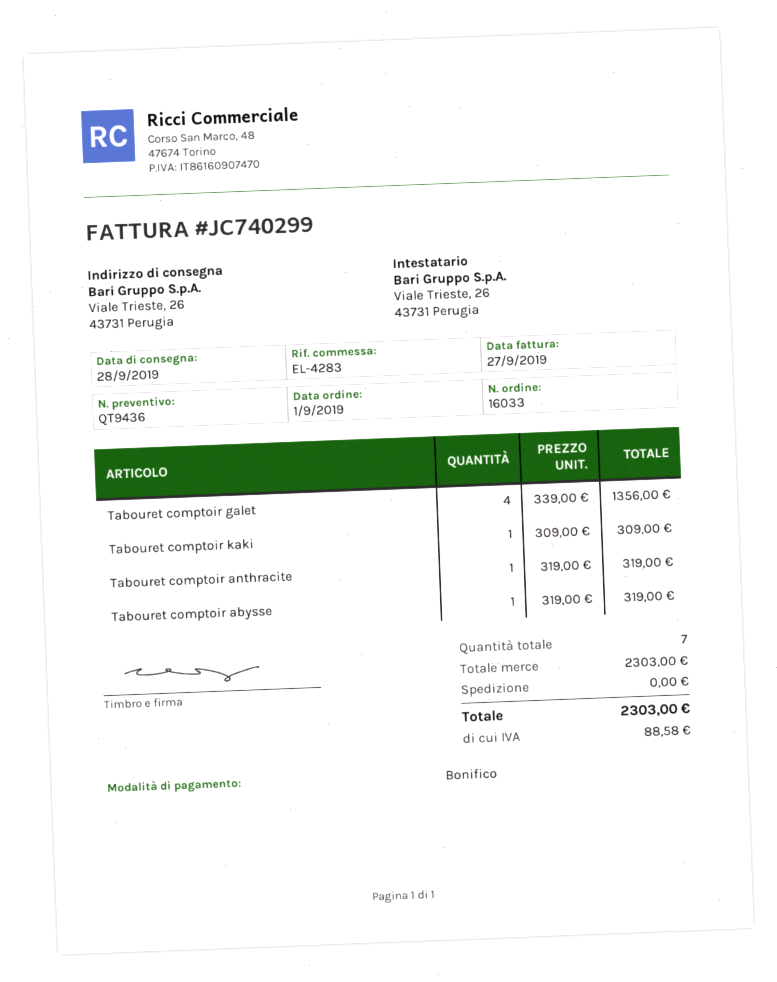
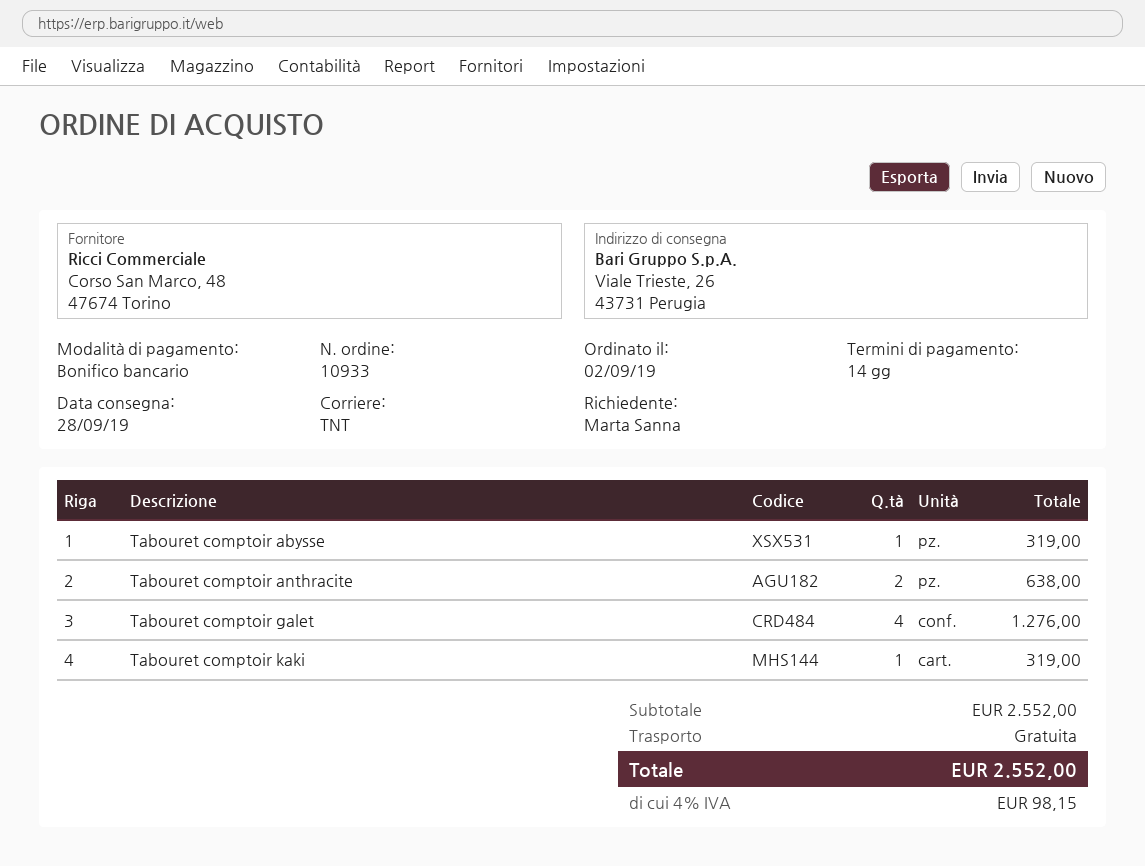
order number: 16033 -> 10933
order date: 2019-09-01 -> 2019-09-02
Tabouret comptoir galet: 4 for 1356.00 -> 4 for 1276.00
Tabouret comptoir kaki: 1 for 309.00 -> 1 for 319.00
Tabouret comptoir anthracite: 1 for 319.00 -> 2 for 638.00
subtotal: 2303.00 -> 2552.00
tax: 88.58 -> 98.15
total: 2303.00 -> 2552.00

